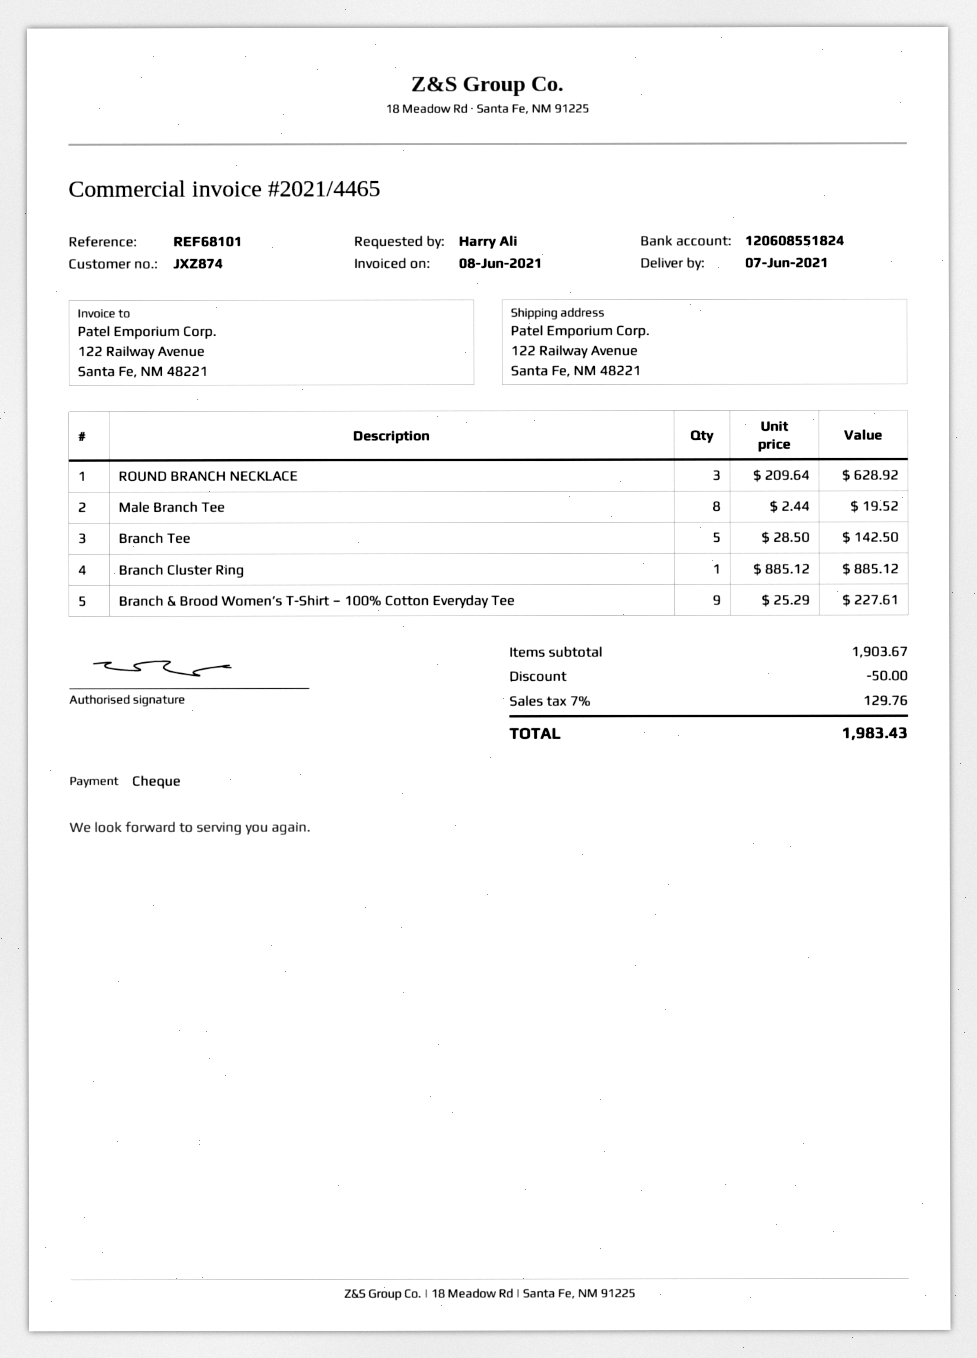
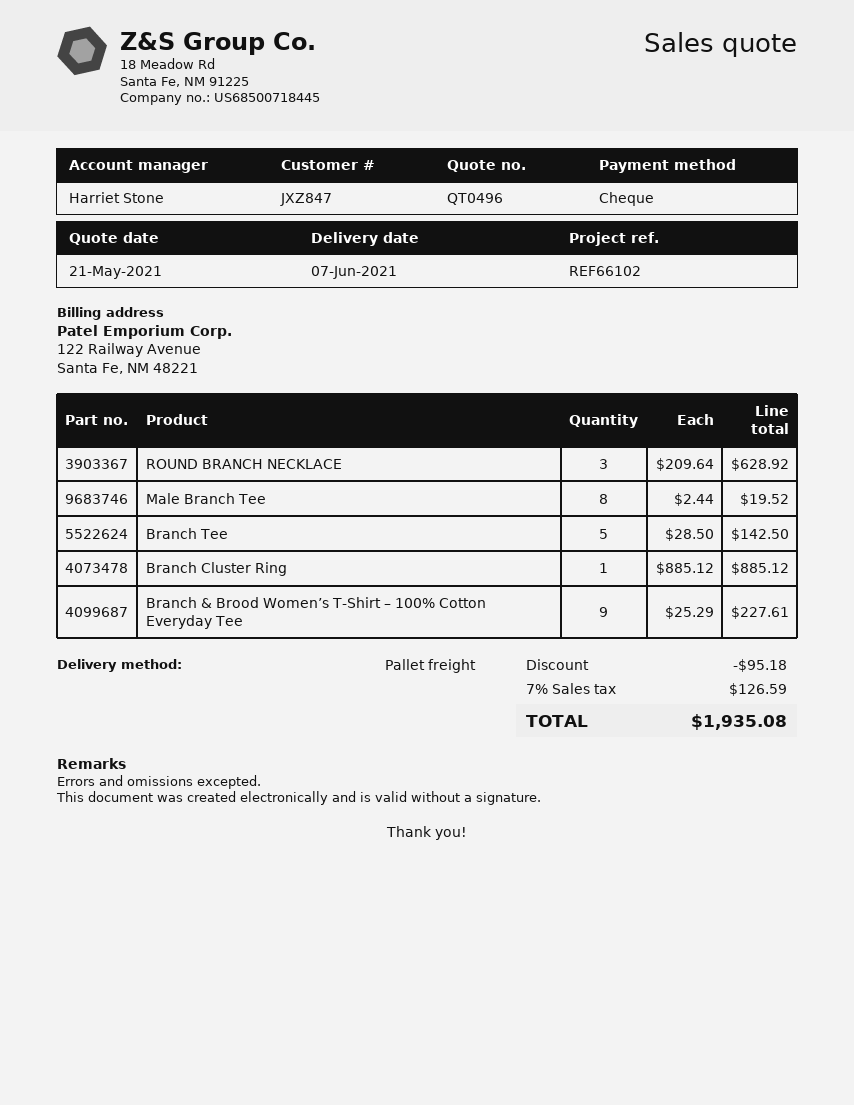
customer number: JXZ874 -> JXZ847
reference: REF68101 -> REF66102
discount: 50.00 -> 95.18
tax: 7% = 129.76 -> 7% = 126.59
total: 1983.43 -> 1935.08

